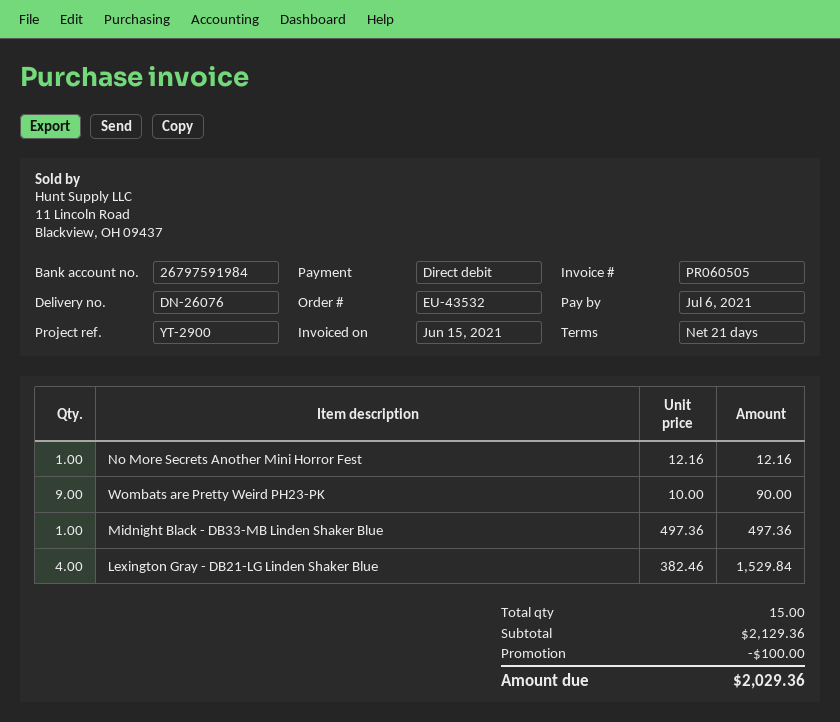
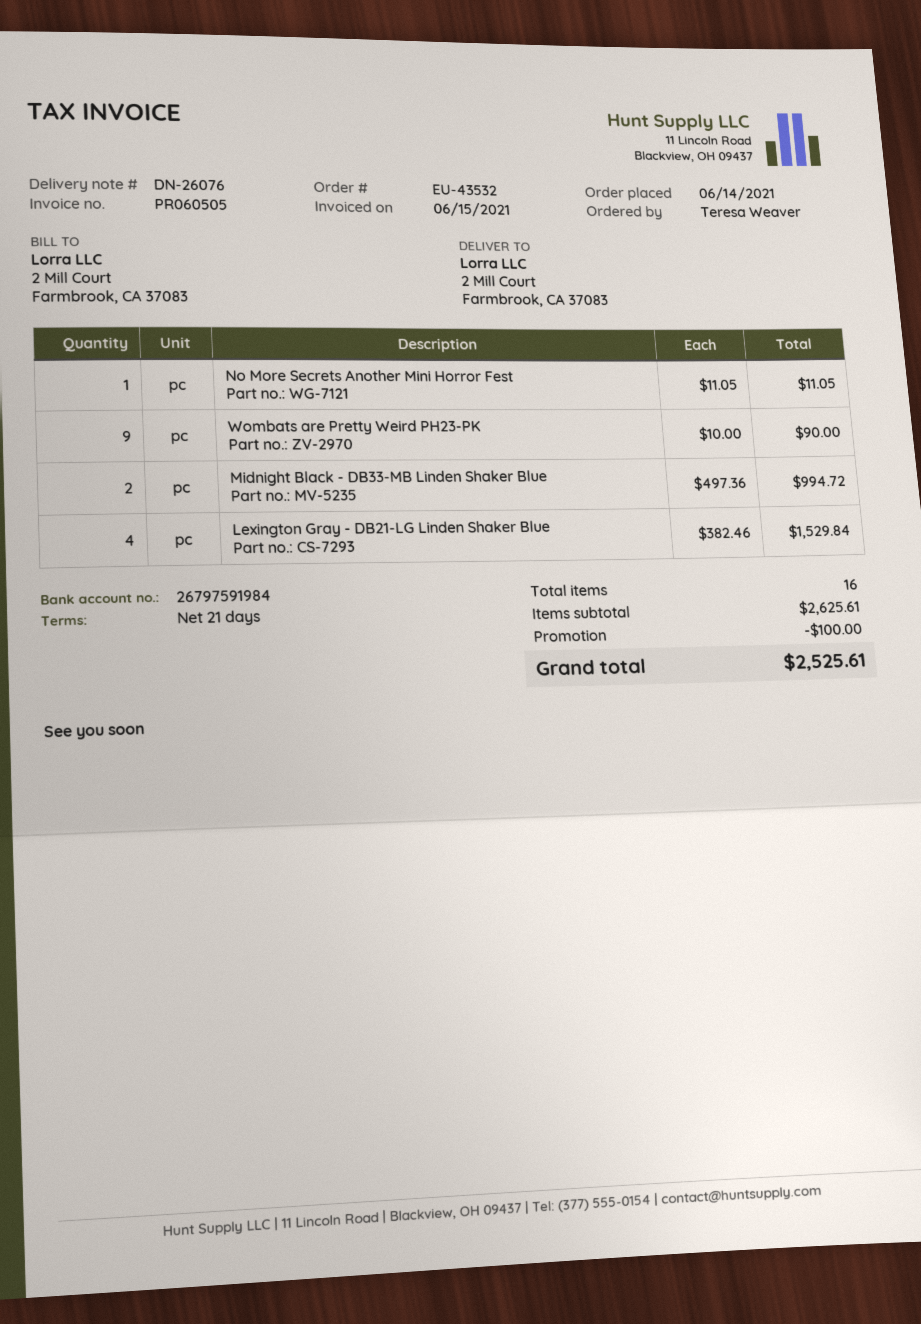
No More Secrets Another Mini Horror Fest: 1 x 12.16 = 12.16 -> 1 x 11.05 = 11.05
Midnight Black - DB33-MB Linden Shaker Blue: 1 x 497.36 = 497.36 -> 2 x 497.36 = 994.72
total quantity: 15 -> 16
subtotal: 2129.36 -> 2625.61
total: 2029.36 -> 2525.61

